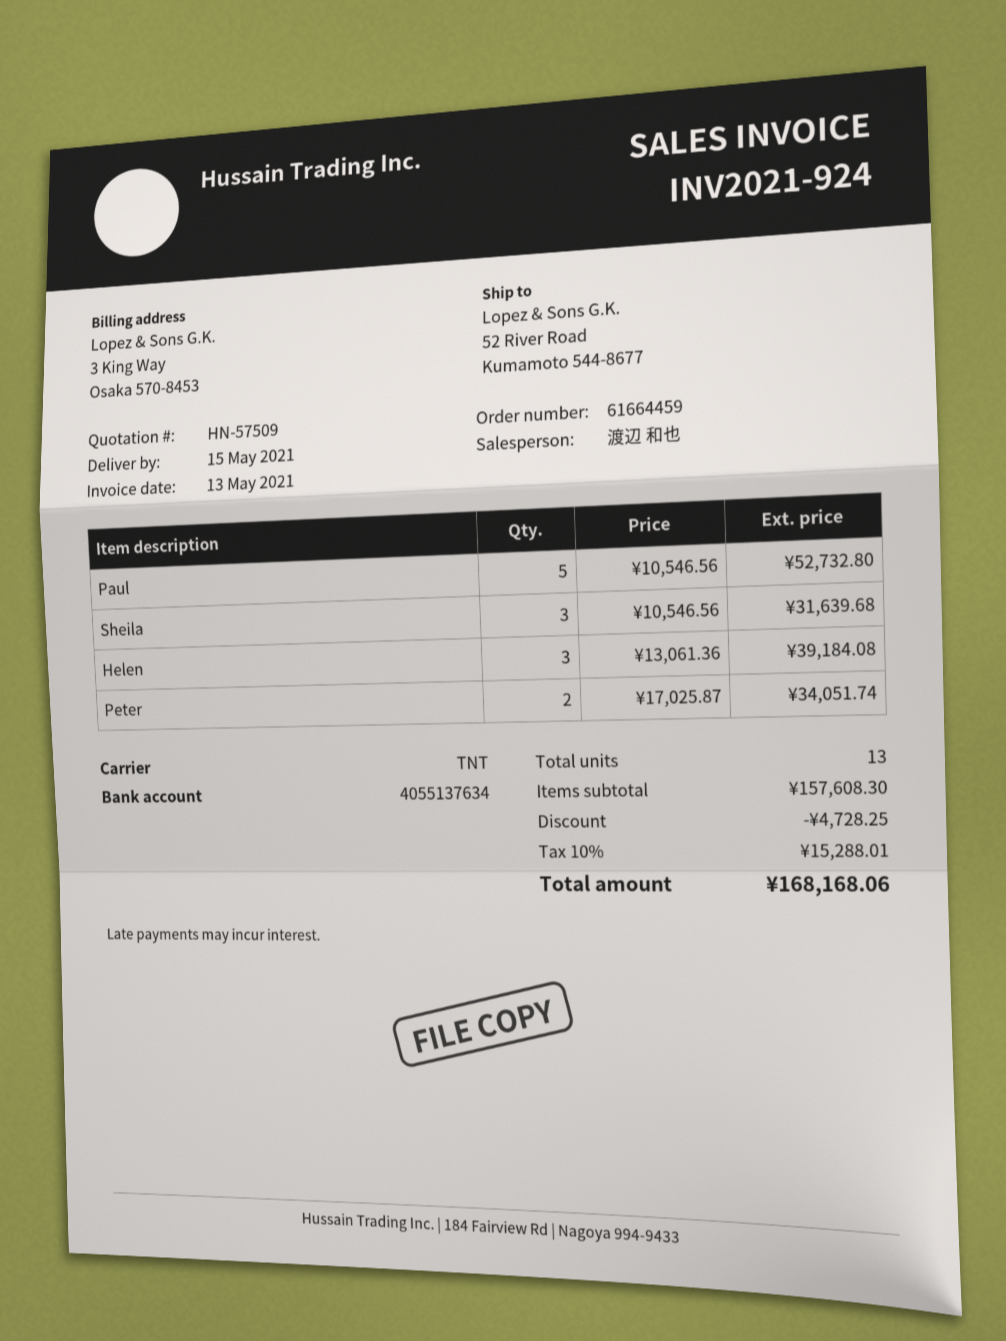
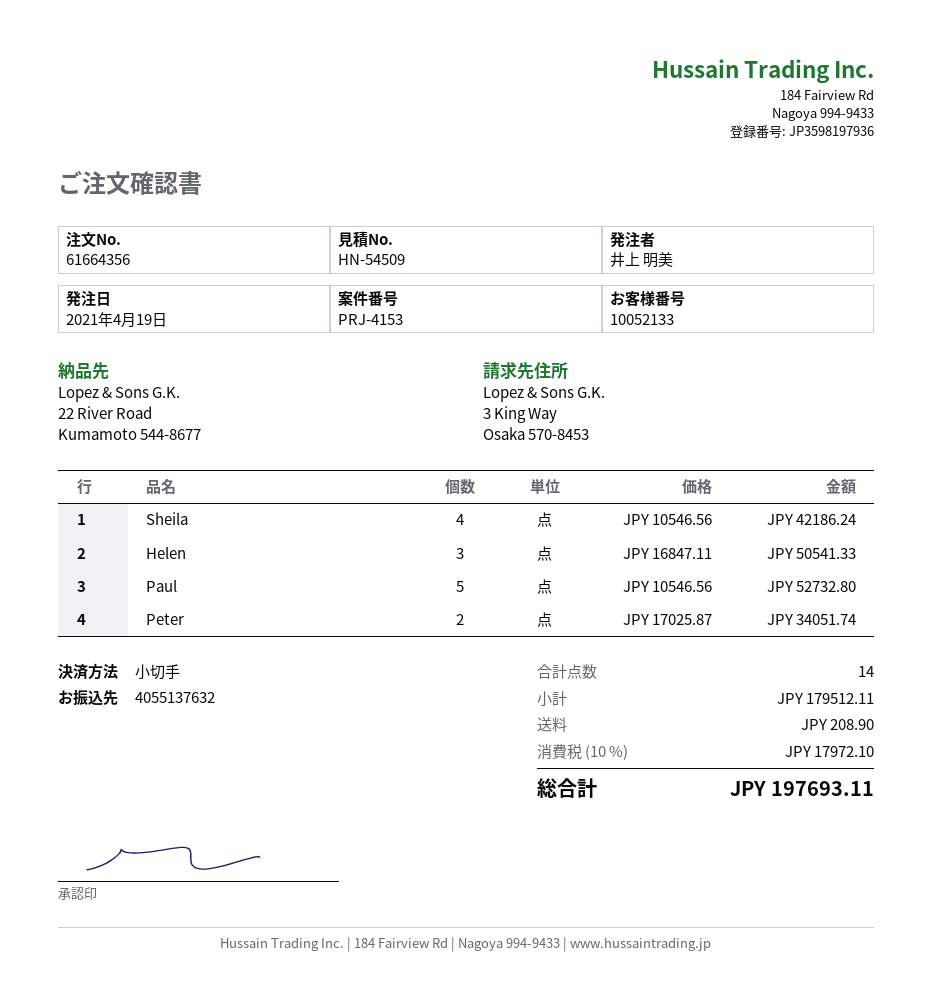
quote number: HN-57509 -> HN-54509
order number: 61664459 -> 61664356
bank account: 4055137634 -> 4055137632
ship to: 52 River Road, Kumamoto 544-8677 -> 22 River Road, Kumamoto 544-8677
Sheila: 3 x 10546.56 = 31639.68 -> 4 x 10546.56 = 42186.24
Helen: 3 x 13061.36 = 39184.08 -> 3 x 16847.11 = 50541.33
total quantity: 13 -> 14
subtotal: 157608.30 -> 179512.11
discount: 4728.25 -> none
shipping: none -> 208.90
tax: 10% = 15288.01 -> 10% = 17972.10
total: 168168.06 -> 197693.11

